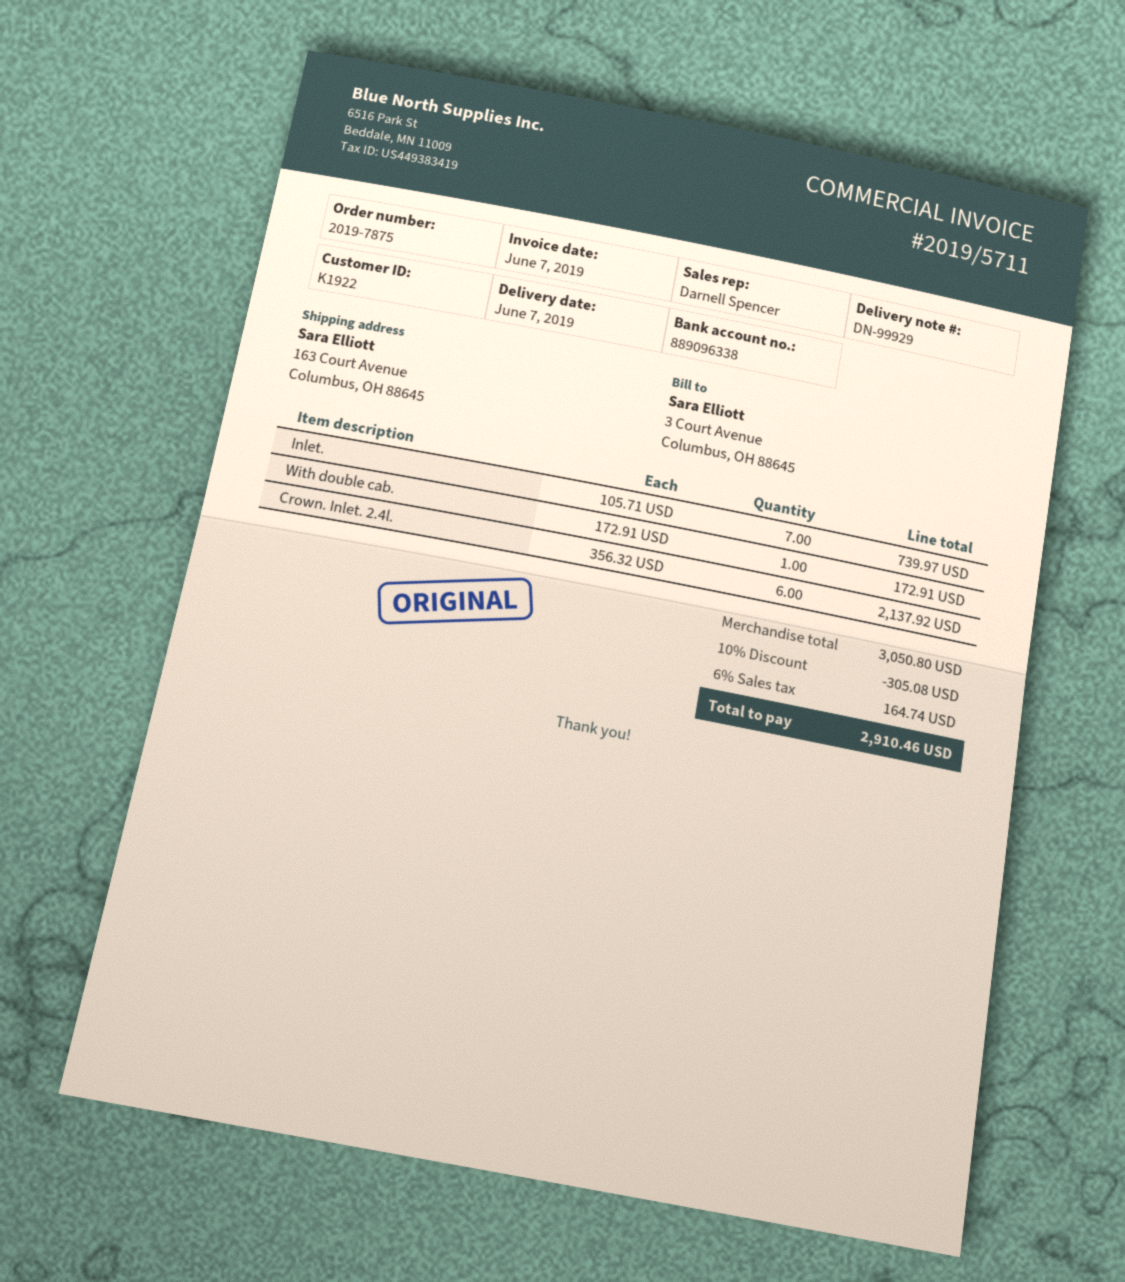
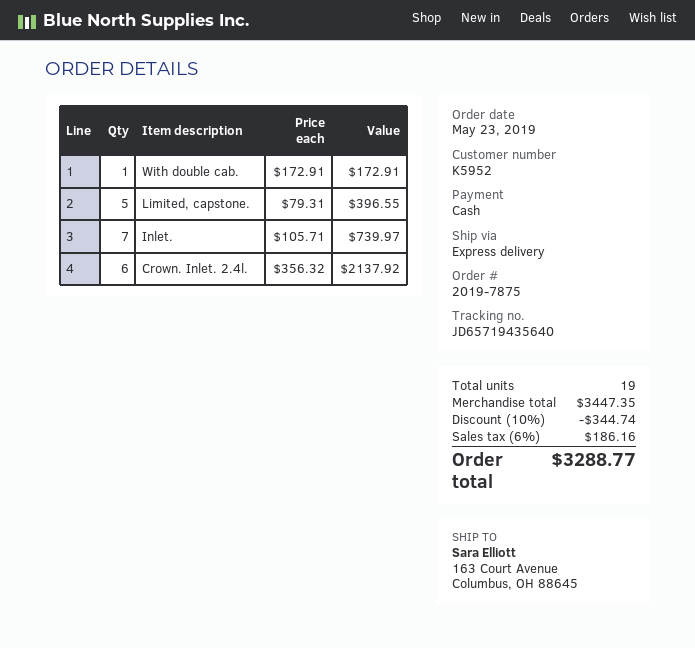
customer number: K1922 -> K5952
Limited, capstone.: none -> 5 x 79.31 = 396.55
subtotal: 3050.80 -> 3447.35
discount: 10% = 305.08 -> 10% = 344.74
tax: 6% = 164.74 -> 6% = 186.16
total: 2910.46 -> 3288.77

